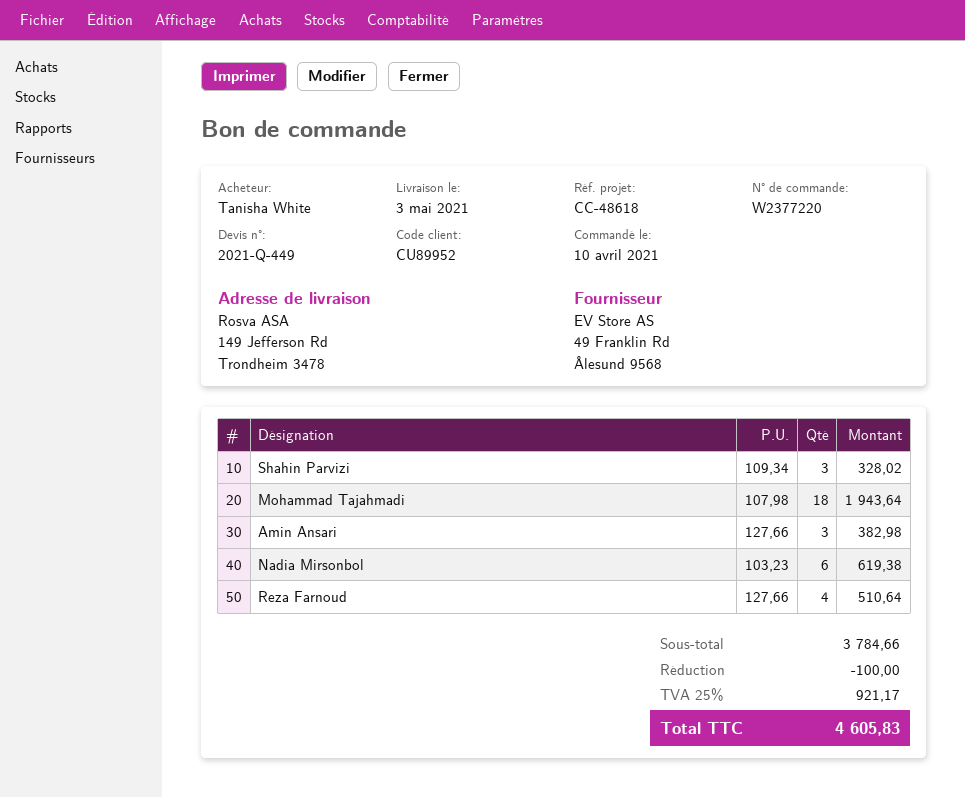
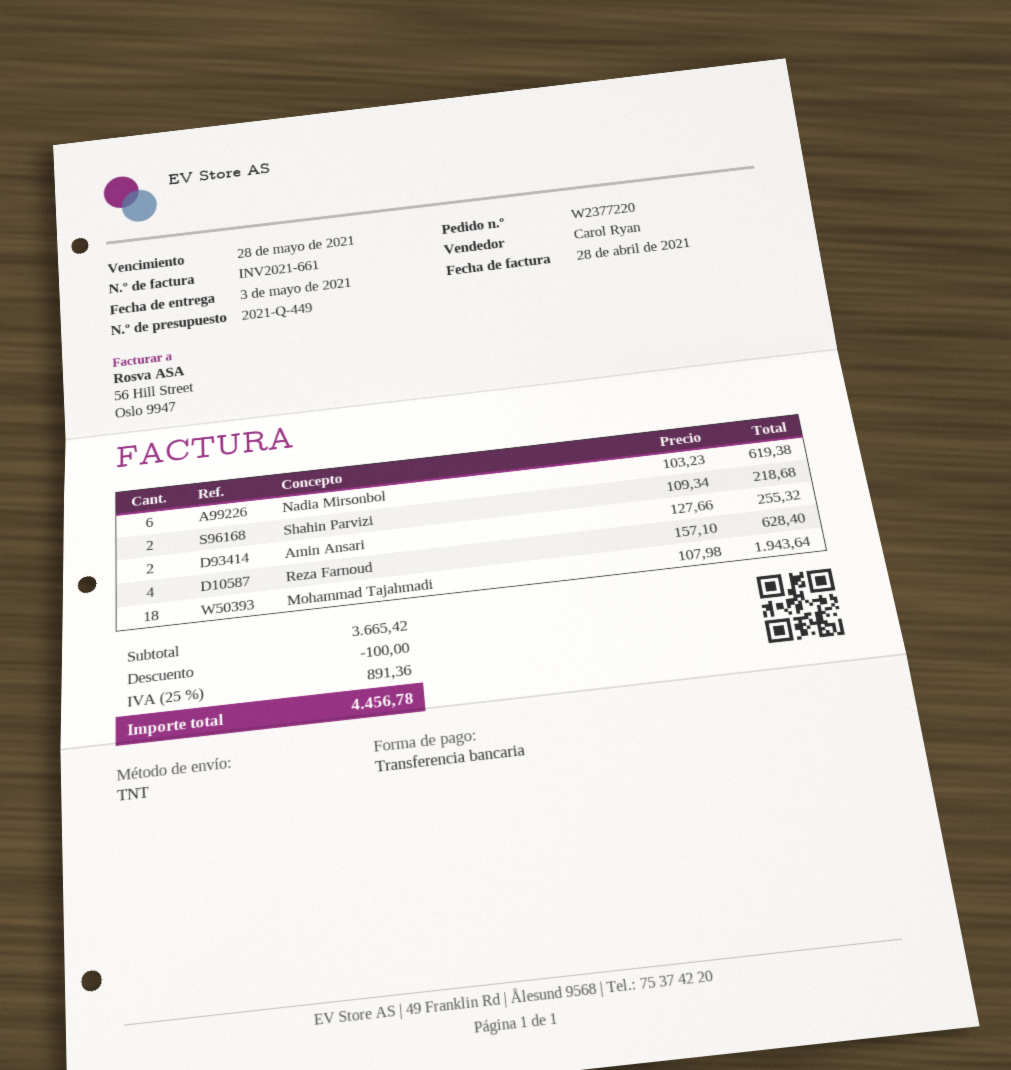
Shahin Parvizi: 3 x 109.34 = 328.02 -> 2 x 109.34 = 218.68
Amin Ansari: 3 x 127.66 = 382.98 -> 2 x 127.66 = 255.32
Reza Farnoud: 4 x 127.66 = 510.64 -> 4 x 157.10 = 628.40
subtotal: 3784.66 -> 3665.42
tax: 25% = 921.17 -> 25% = 891.36
total: 4605.83 -> 4456.78

